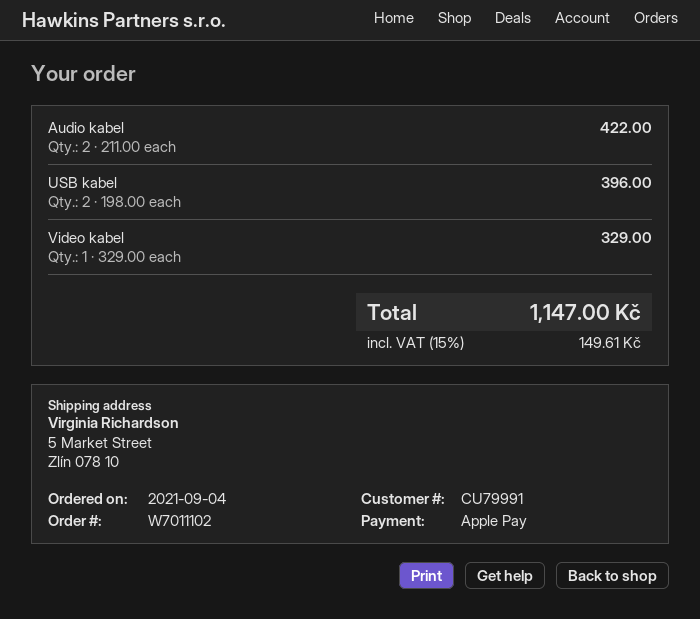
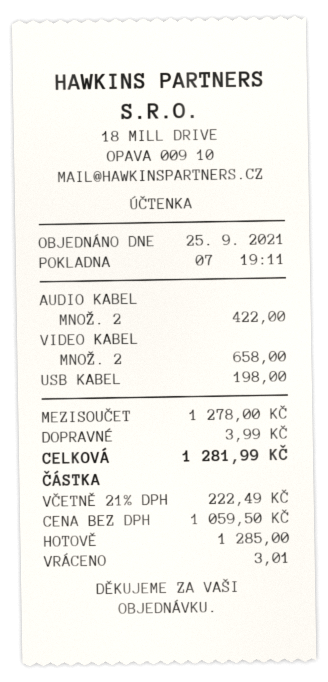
order date: 2021-09-04 -> 2021-09-25
payment method: Apple Pay -> cash
USB kabel: 2 for 396.00 -> 1 for 198.00
Video kabel: 1 for 329.00 -> 2 for 658.00
shipping: none -> 3.99
tax: 15% = 149.61 -> 21% = 222.49
total: 1147.00 -> 1281.99

